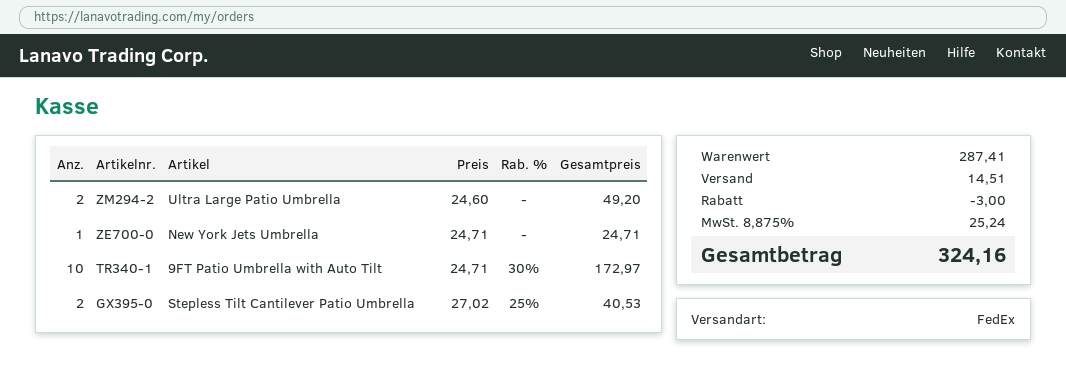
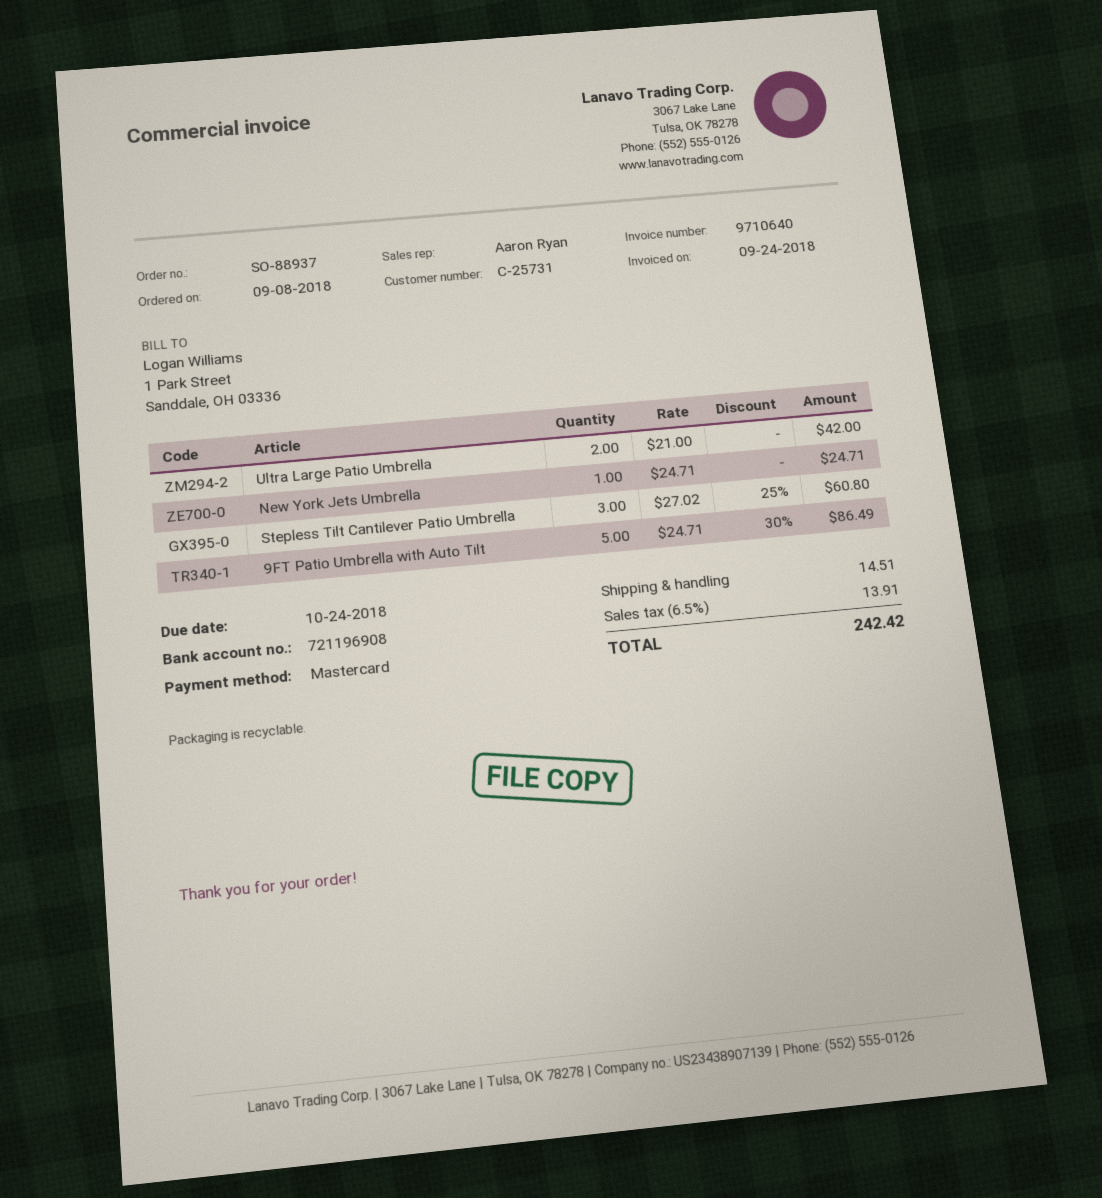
Ultra Large Patio Umbrella: 2 x 24.60 = 49.20 -> 2 x 21.00 = 42.00
9FT Patio Umbrella with Auto Tilt: 10 x 24.71 - 30% = 172.97 -> 5 x 24.71 - 30% = 86.49
Stepless Tilt Cantilever Patio Umbrella: 2 x 27.02 - 25% = 40.53 -> 3 x 27.02 - 25% = 60.80
discount: 3.00 -> none
tax: 8.875% = 25.24 -> 6.5% = 13.91
total: 324.16 -> 242.42

